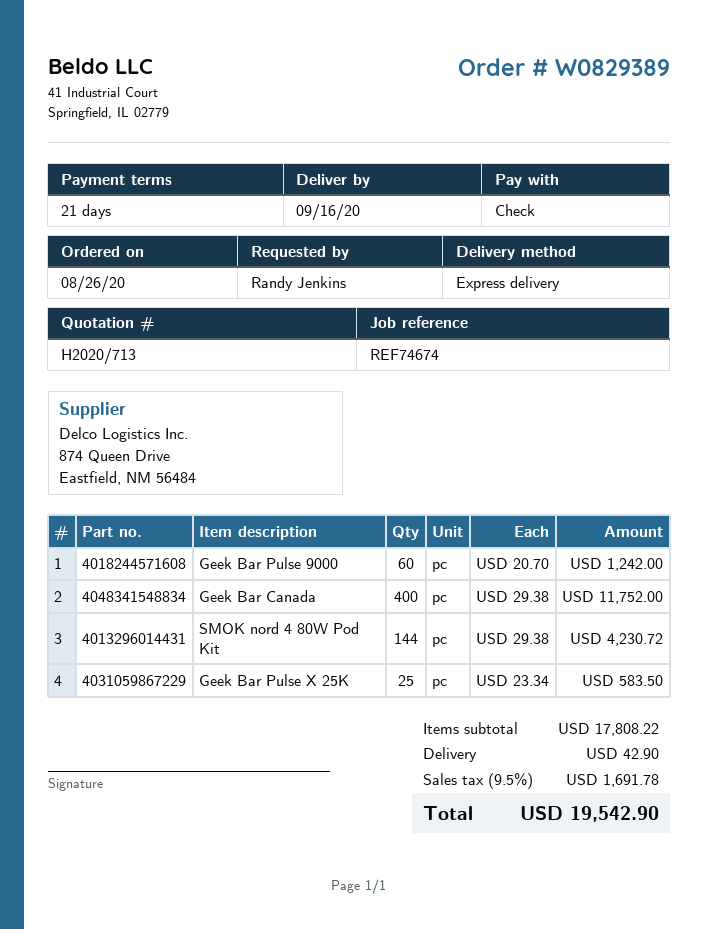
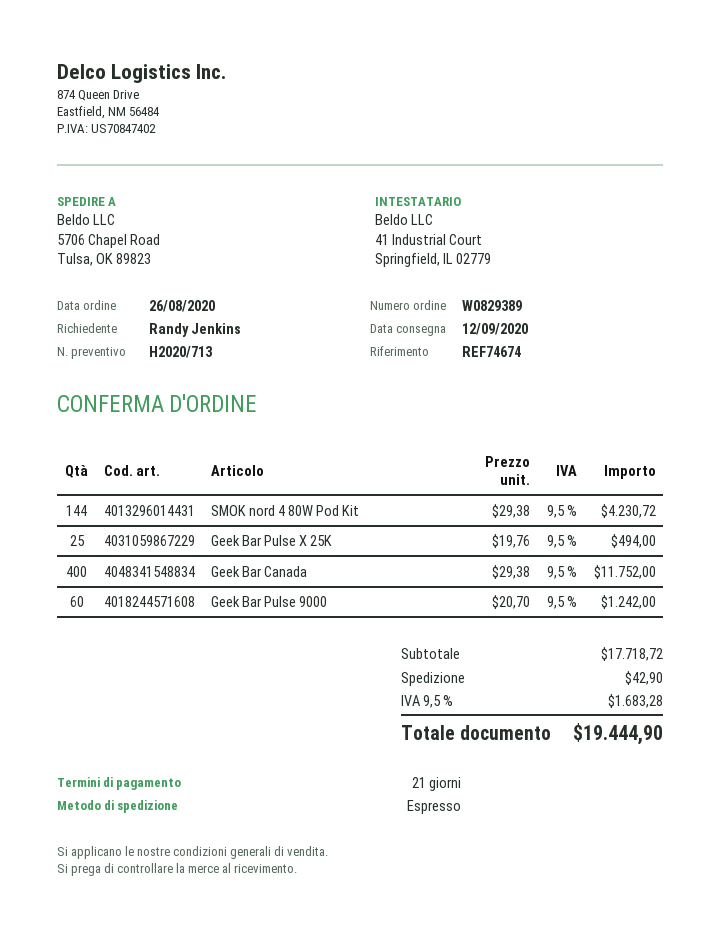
delivery date: 2020-09-16 -> 2020-09-12
Geek Bar Pulse X 25K: 25 x 23.34 = 583.50 -> 25 x 19.76 = 494.00
subtotal: 17808.22 -> 17718.72
tax: 9.5% = 1691.78 -> 9.5% = 1683.28
total: 19542.90 -> 19444.90

